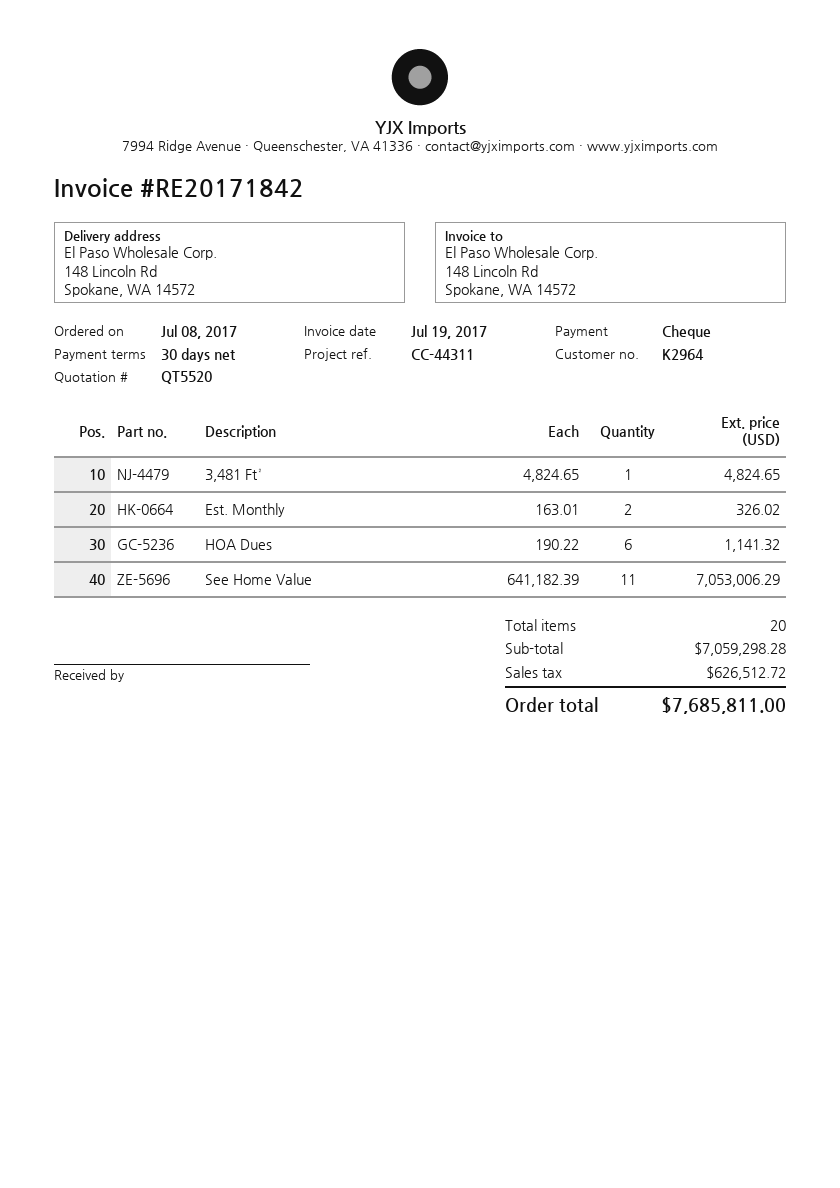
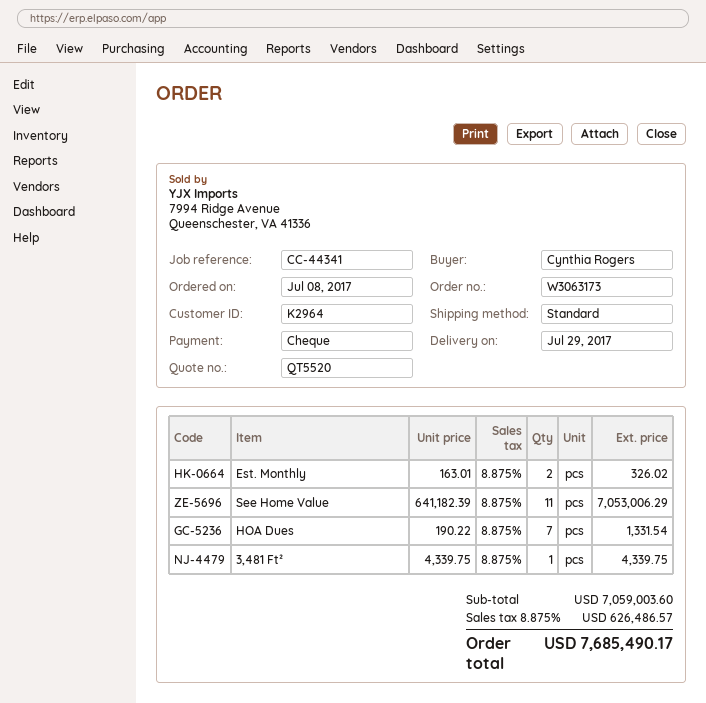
reference: CC-44311 -> CC-44341
3,481 Ft²: 1 x 4824.65 = 4824.65 -> 1 x 4339.75 = 4339.75
HOA Dues: 6 x 190.22 = 1141.32 -> 7 x 190.22 = 1331.54
subtotal: 7059298.28 -> 7059003.60
tax: 626512.72 -> 626486.57
total: 7685811.00 -> 7685490.17

